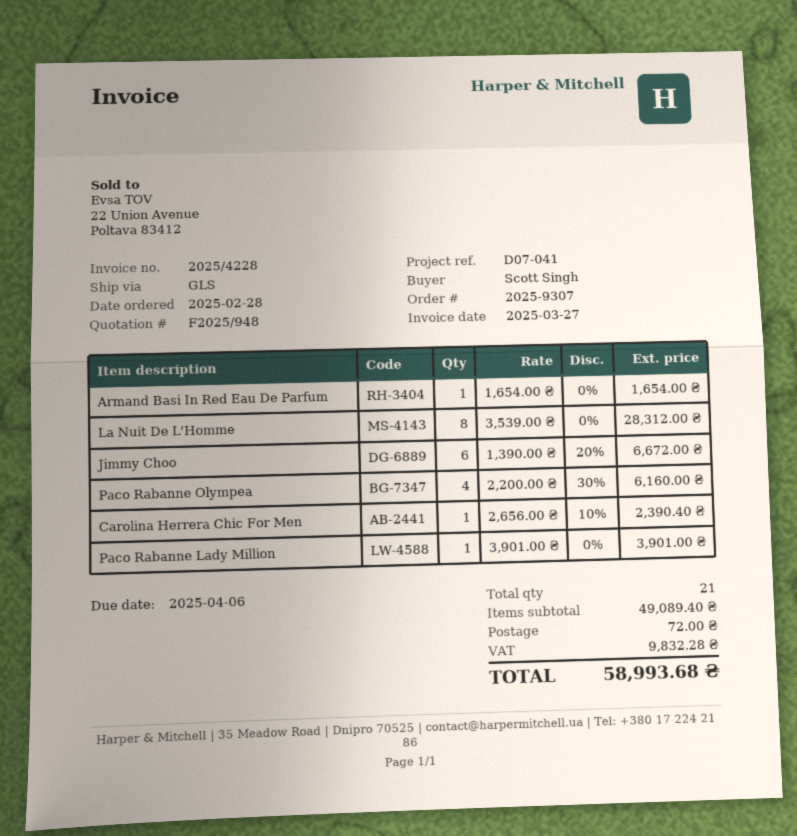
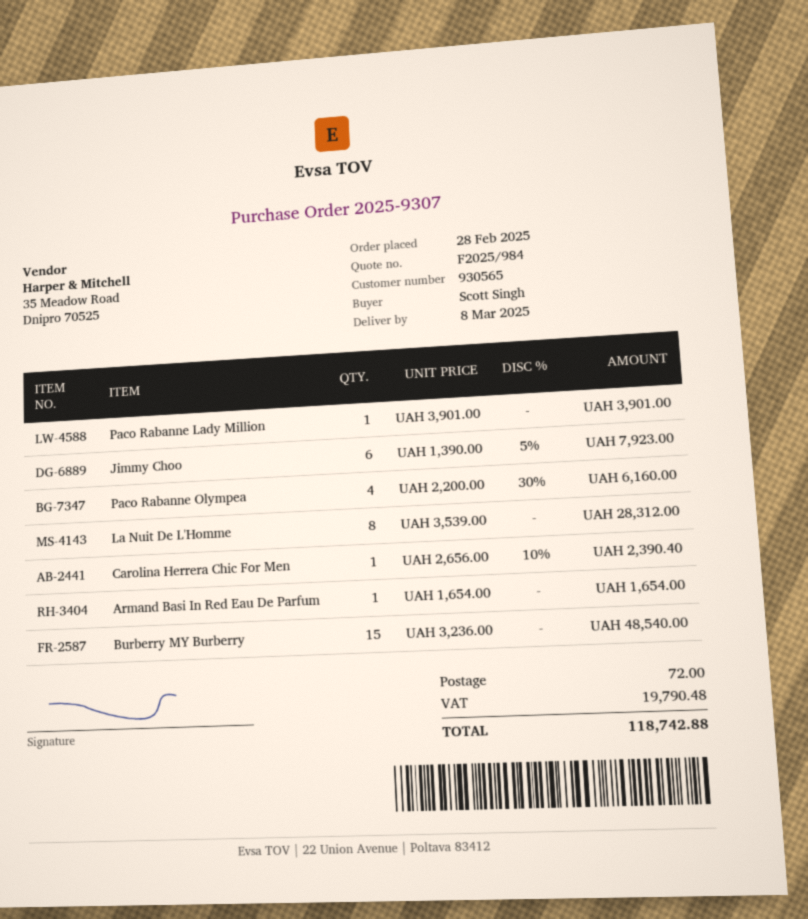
quote number: F2025/948 -> F2025/984
Jimmy Choo: 6 x 1390.00 - 20% = 6672.00 -> 6 x 1390.00 - 5% = 7923.00
Burberry MY Burberry: none -> 15 x 3236.00 = 48540.00
tax: 9832.28 -> 19790.48
total: 58993.68 -> 118742.88

